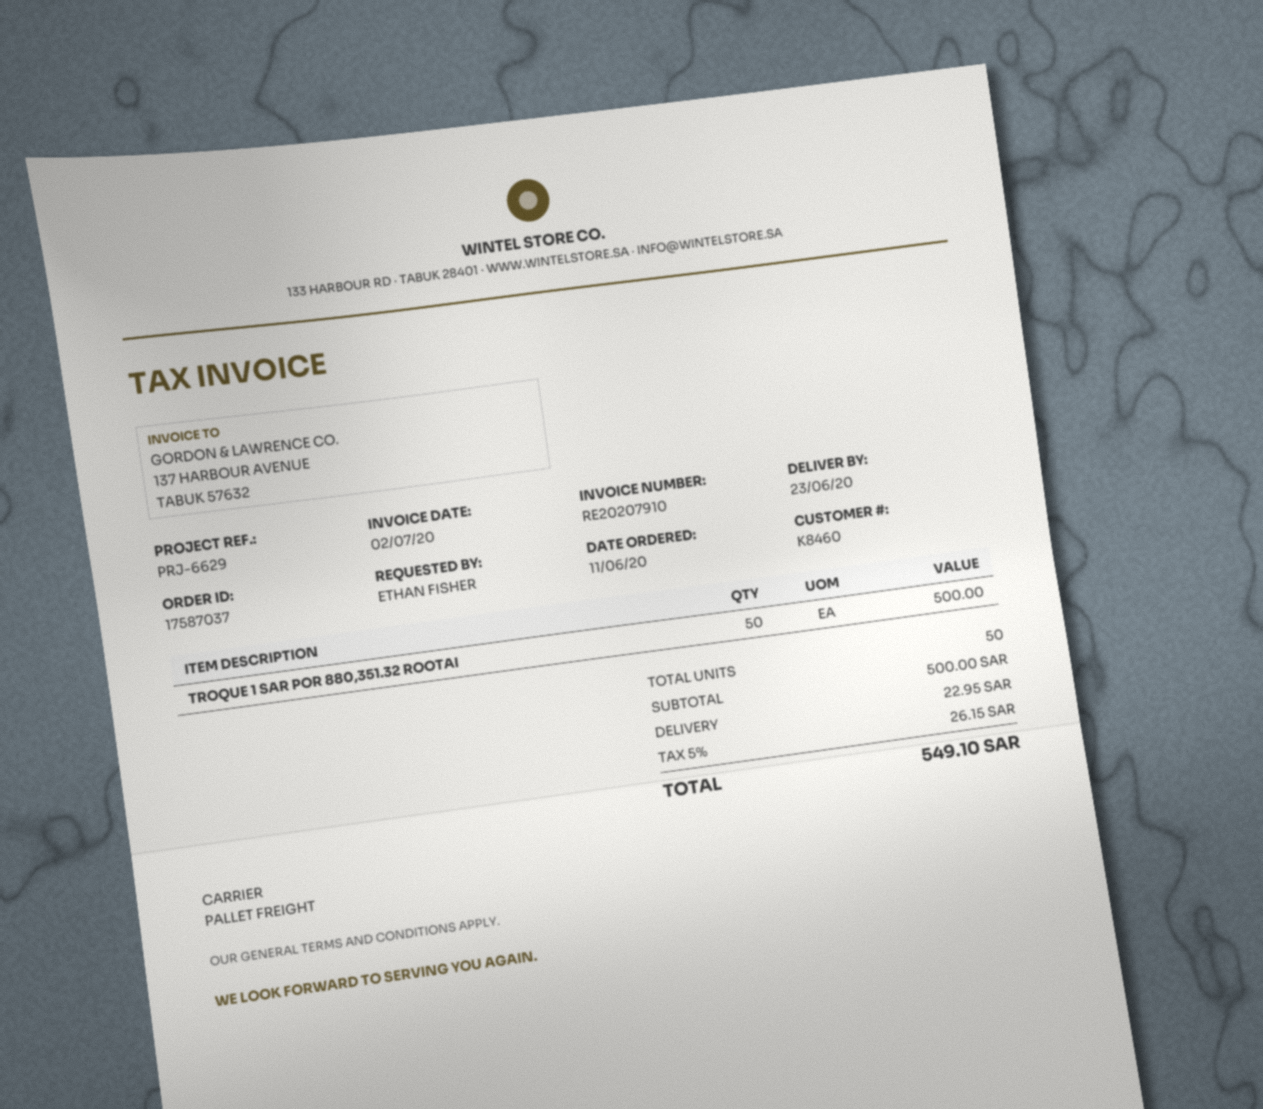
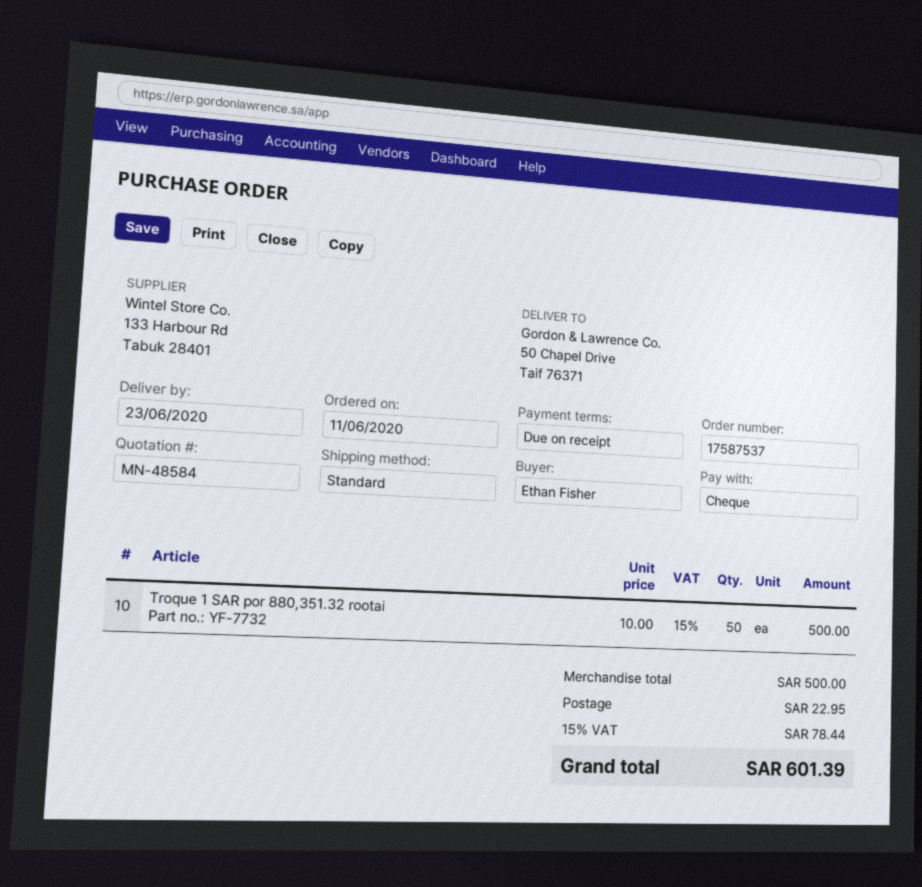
order number: 17587037 -> 17587537
shipping method: pallet freight -> standard
tax: 5% = 26.15 -> 15% = 78.44
total: 549.10 -> 601.39

